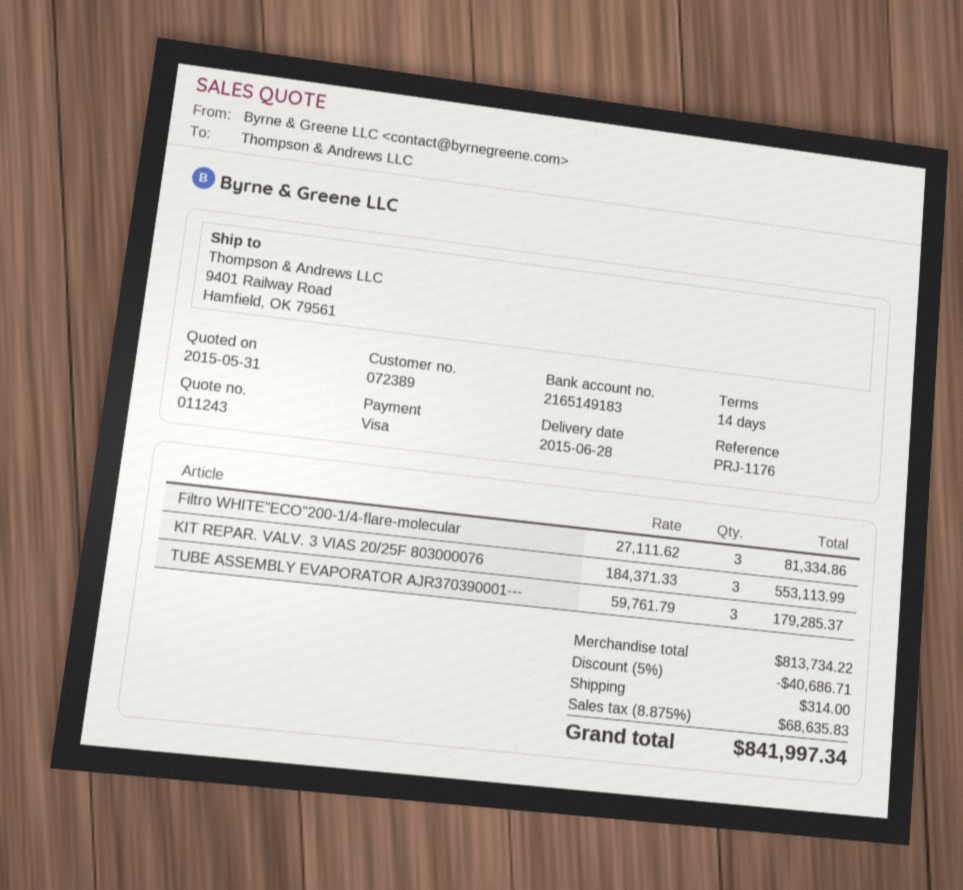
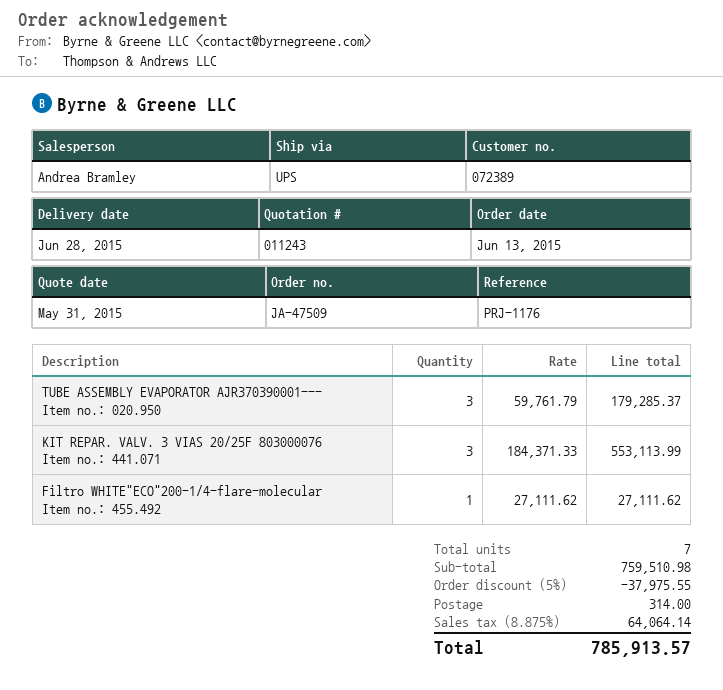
Filtro WHITE"ECO"200-1/4-flare-molecular: 3 x 27111.62 = 81334.86 -> 1 x 27111.62 = 27111.62
subtotal: 813734.22 -> 759510.98
discount: 5% = 40686.71 -> 5% = 37975.55
tax: 8.875% = 68635.83 -> 8.875% = 64064.14
total: 841997.34 -> 785913.57

